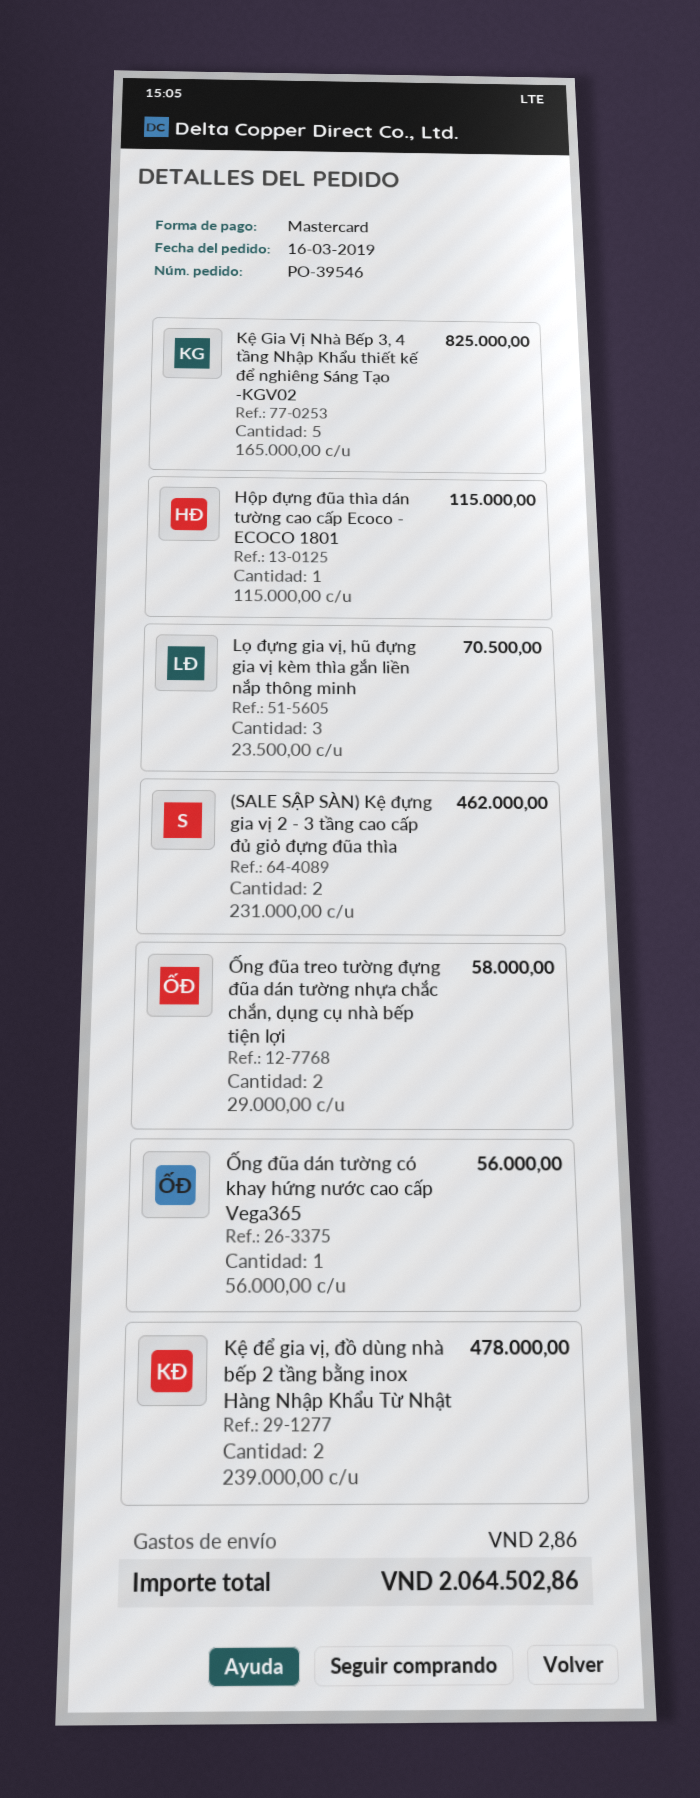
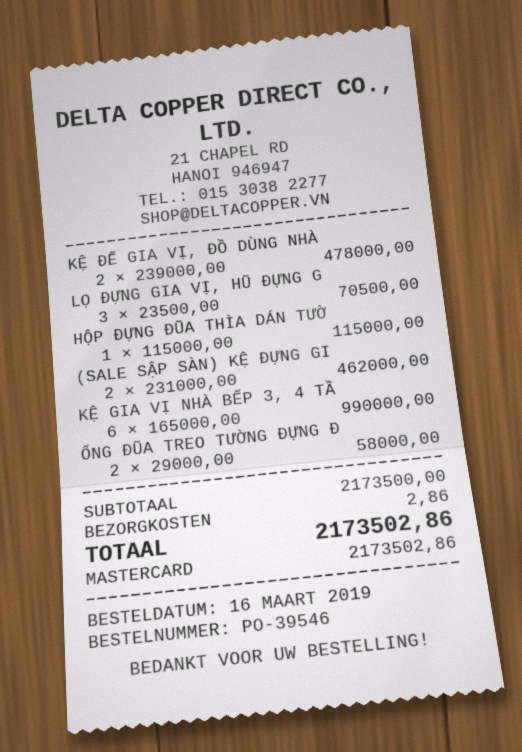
Kệ Gia Vị Nhà Bếp 3, 4 tầng Nhập Khẩu thiết kế để nghiêng Sáng Tạo -KGV02: 5 x 165000.00 = 825000.00 -> 6 x 165000.00 = 990000.00
Ống đũa dán tường có khay hứng nước cao cấp Vega365: 1 x 56000.00 = 56000.00 -> none
total: 2064502.86 -> 2173502.86

